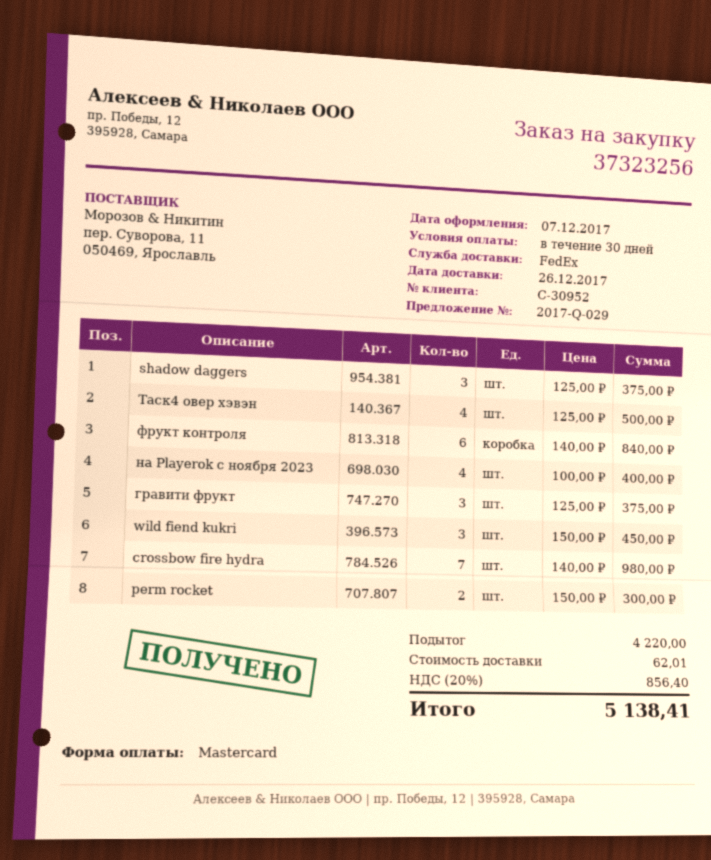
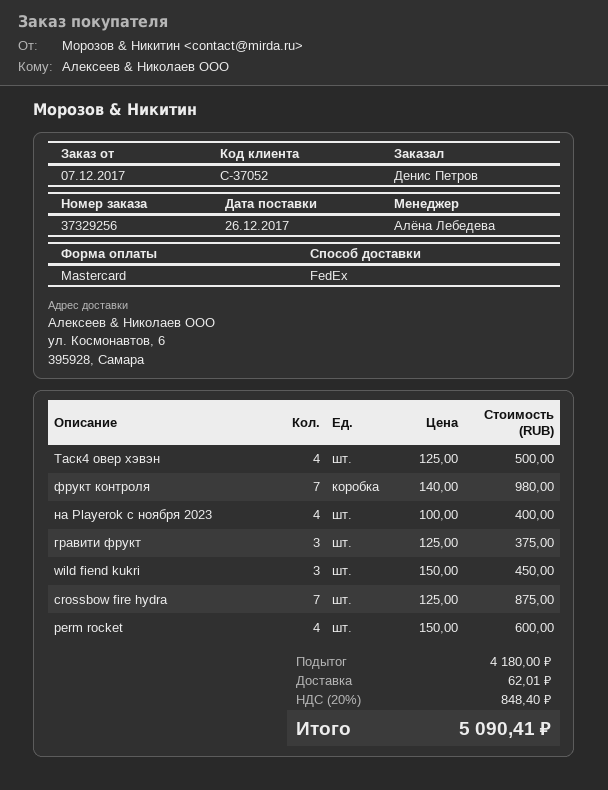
order number: 37323256 -> 37329256
customer number: C-30952 -> C-37052
shadow daggers: 3 x 125.00 = 375.00 -> none
фрукт контроля: 6 x 140.00 = 840.00 -> 7 x 140.00 = 980.00
crossbow fire hydra: 7 x 140.00 = 980.00 -> 7 x 125.00 = 875.00
perm rocket: 2 x 150.00 = 300.00 -> 4 x 150.00 = 600.00
subtotal: 4220.00 -> 4180.00
tax: 20% = 856.40 -> 20% = 848.40
total: 5138.41 -> 5090.41

